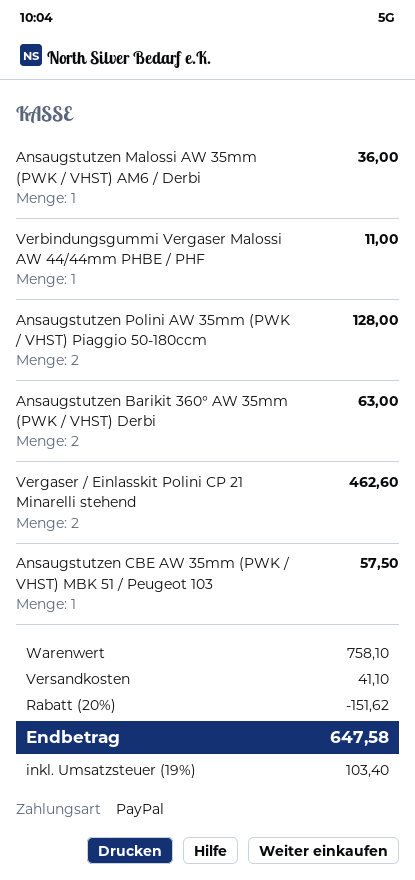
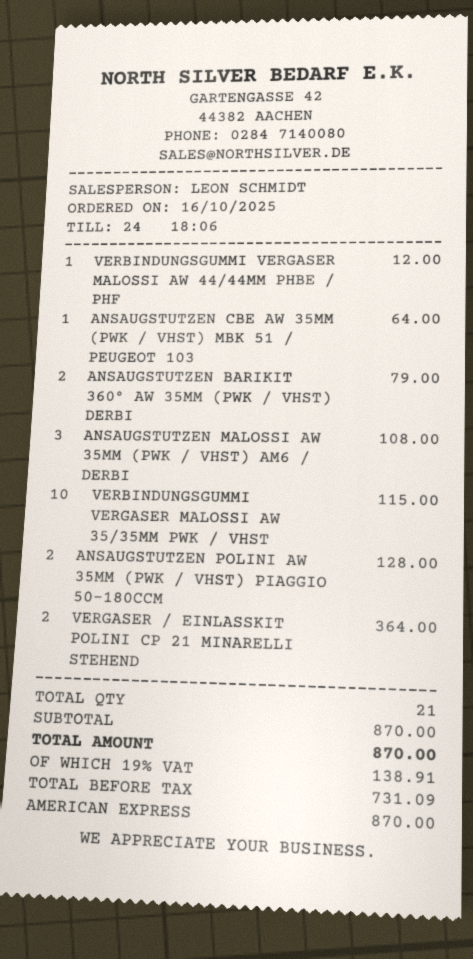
payment method: PayPal -> American Express
Ansaugstutzen Malossi AW 35mm (PWK / VHST) AM6 / Derbi: 1 for 36.00 -> 3 for 108.00
Verbindungsgummi Vergaser Malossi AW 44/44mm PHBE / PHF: 1 for 11.00 -> 1 for 12.00
Ansaugstutzen Barikit 360° AW 35mm (PWK / VHST) Derbi: 2 for 63.00 -> 2 for 79.00
Vergaser / Einlasskit Polini CP 21 Minarelli stehend: 2 for 462.60 -> 2 for 364.00
Ansaugstutzen CBE AW 35mm (PWK / VHST) MBK 51 / Peugeot 103: 1 for 57.50 -> 1 for 64.00
VERBINDUNGSGUMMI VERGASER MALOSSI AW 35/35MM PWK / VHST: none -> 10 for 115.00
subtotal: 758.10 -> 870.00
discount: 20% = 151.62 -> none
shipping: 41.10 -> none
tax: 19% = 103.40 -> 19% = 138.91
total: 647.58 -> 870.00

